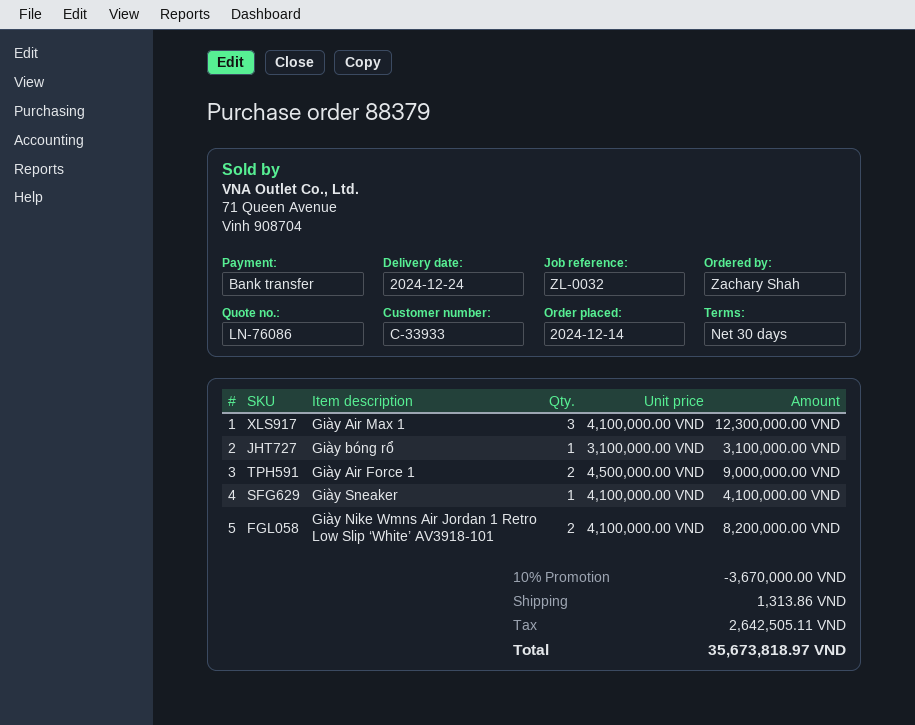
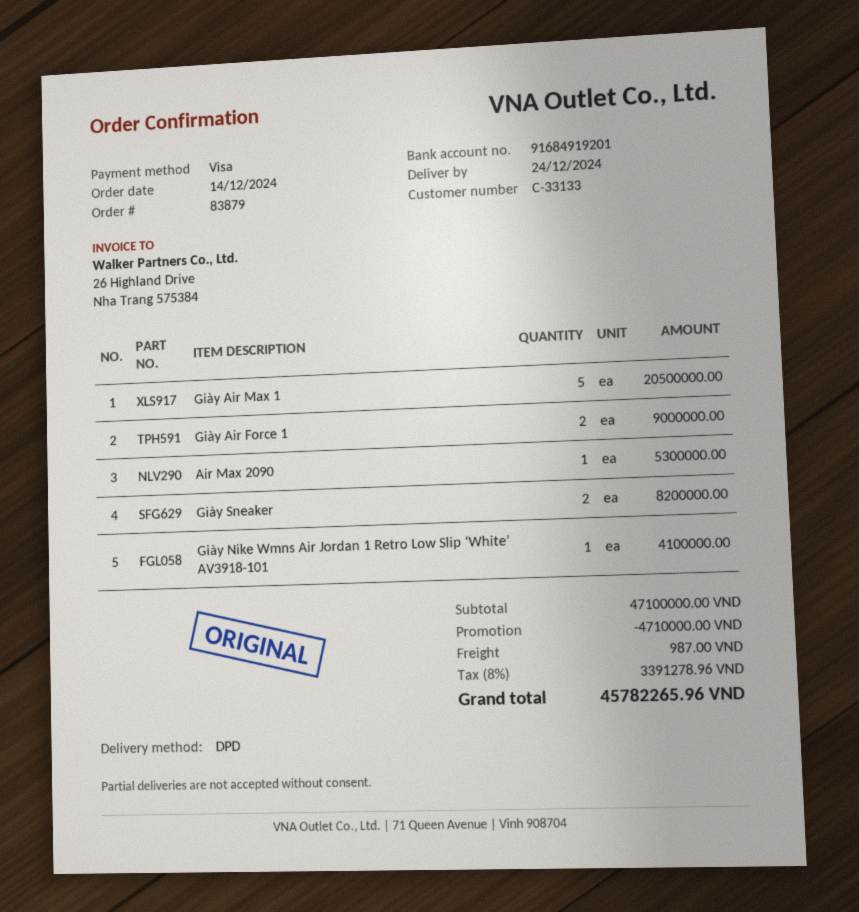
order number: 88379 -> 83879
customer number: C-33933 -> C-33133
payment method: bank transfer -> Visa
Giày Air Max 1: 3 for 12300000.00 -> 5 for 20500000.00
Giày bóng rổ: 1 for 3100000.00 -> none
Giày Sneaker: 1 for 4100000.00 -> 2 for 8200000.00
Giày Nike Wmns Air Jordan 1 Retro Low Slip ‘White’ AV3918-101: 2 for 8200000.00 -> 1 for 4100000.00
Air Max 2090: none -> 1 for 5300000.00
discount: 3670000.00 -> 4710000.00
shipping: 1313.86 -> 987.00
tax: 2642505.11 -> 3391278.96
total: 35673818.97 -> 45782265.96

